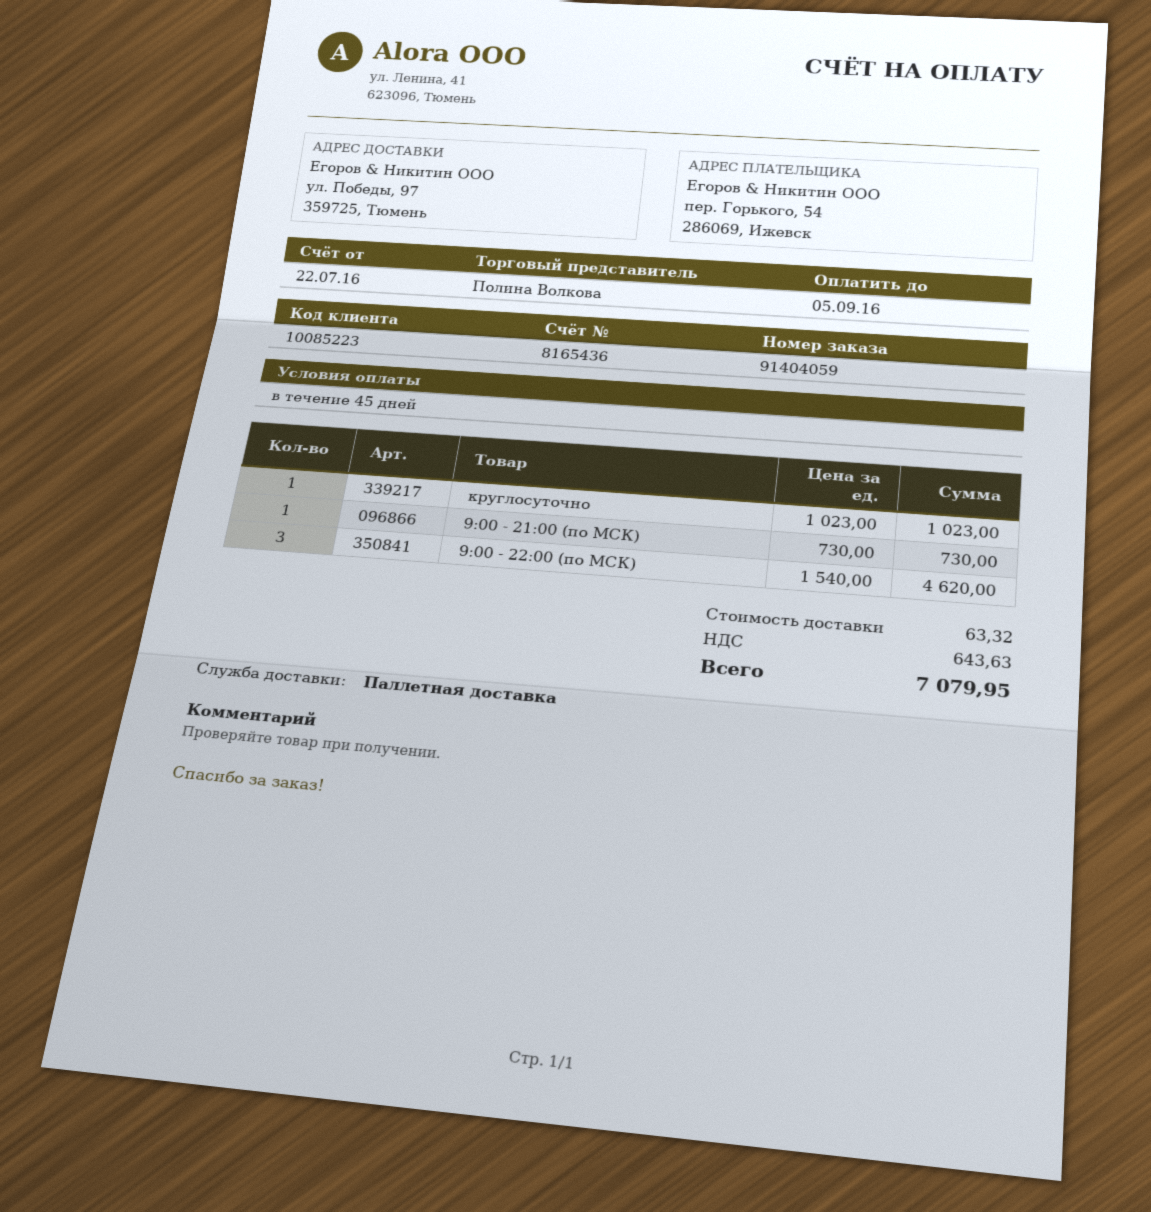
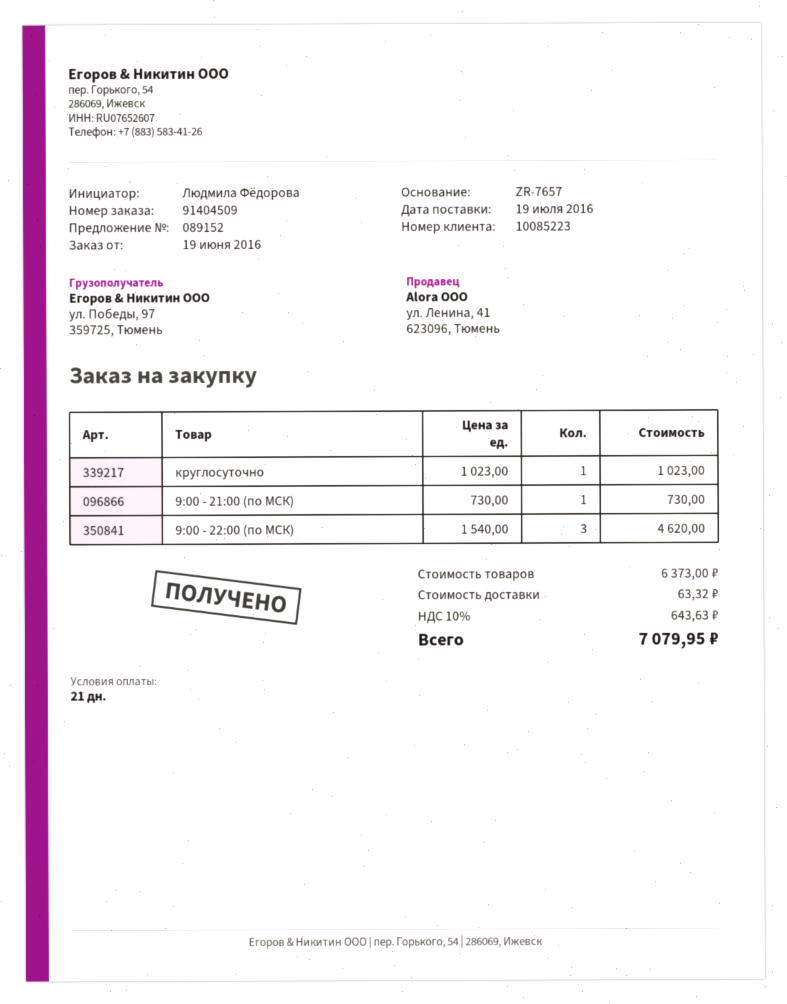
order number: 91404059 -> 91404509
payment terms: 45 days -> 21 days

